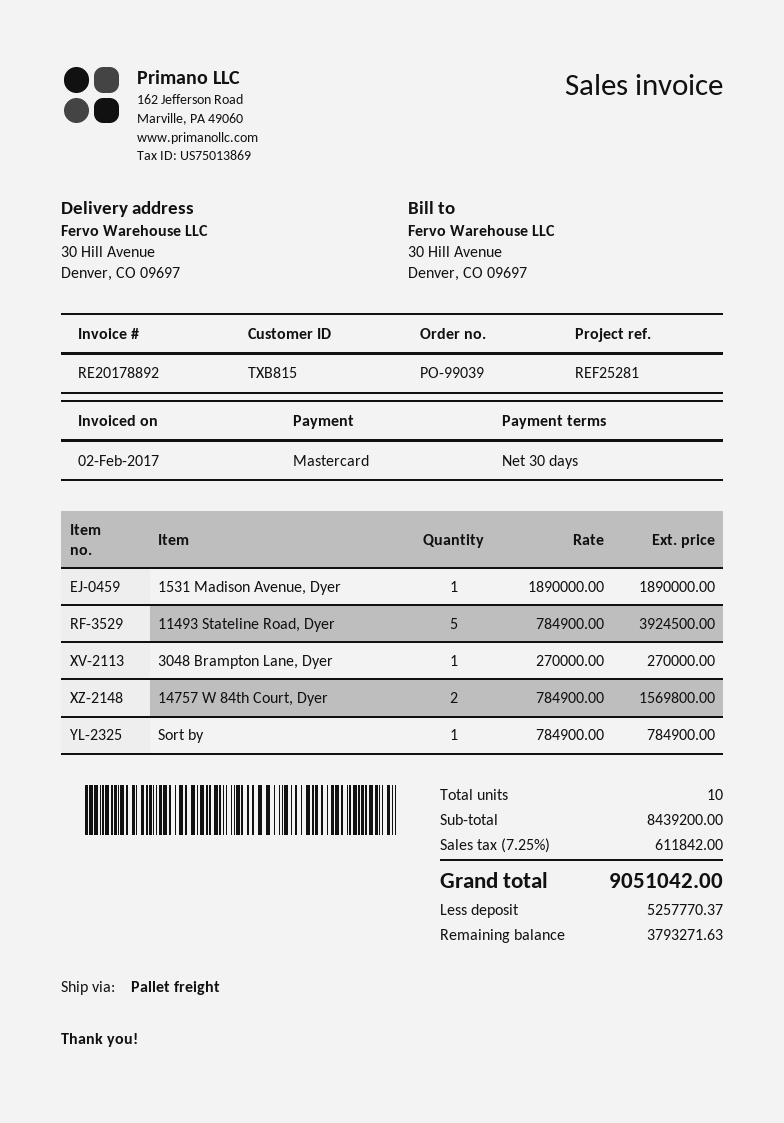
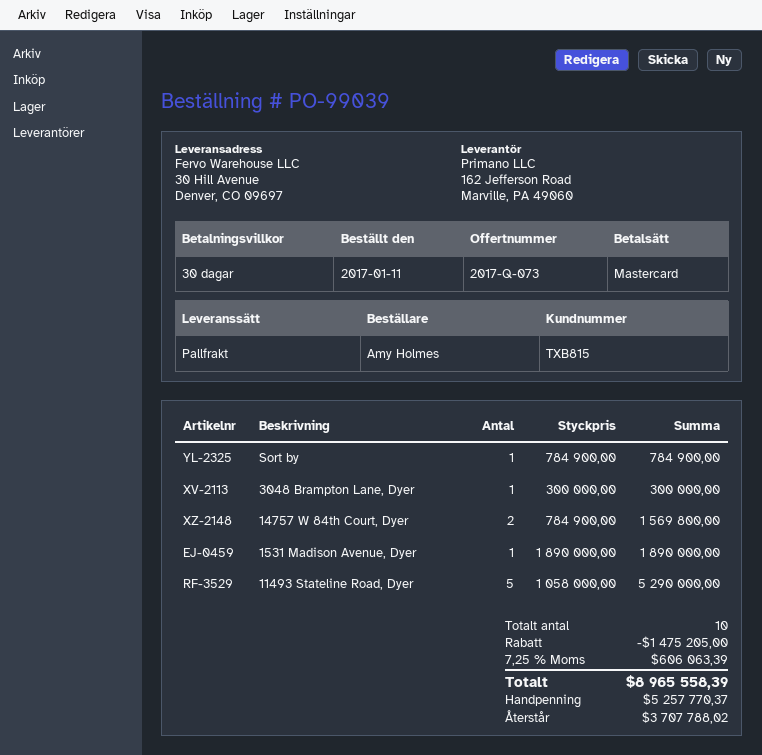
11493 Stateline Road, Dyer: 5 x 784900.00 = 3924500.00 -> 5 x 1058000.00 = 5290000.00
3048 Brampton Lane, Dyer: 1 x 270000.00 = 270000.00 -> 1 x 300000.00 = 300000.00
discount: none -> 1475205.00
tax: 7.25% = 611842.00 -> 7.25% = 606063.39
total: 9051042.00 -> 8965558.39
balance: 3793271.63 -> 3707788.02

